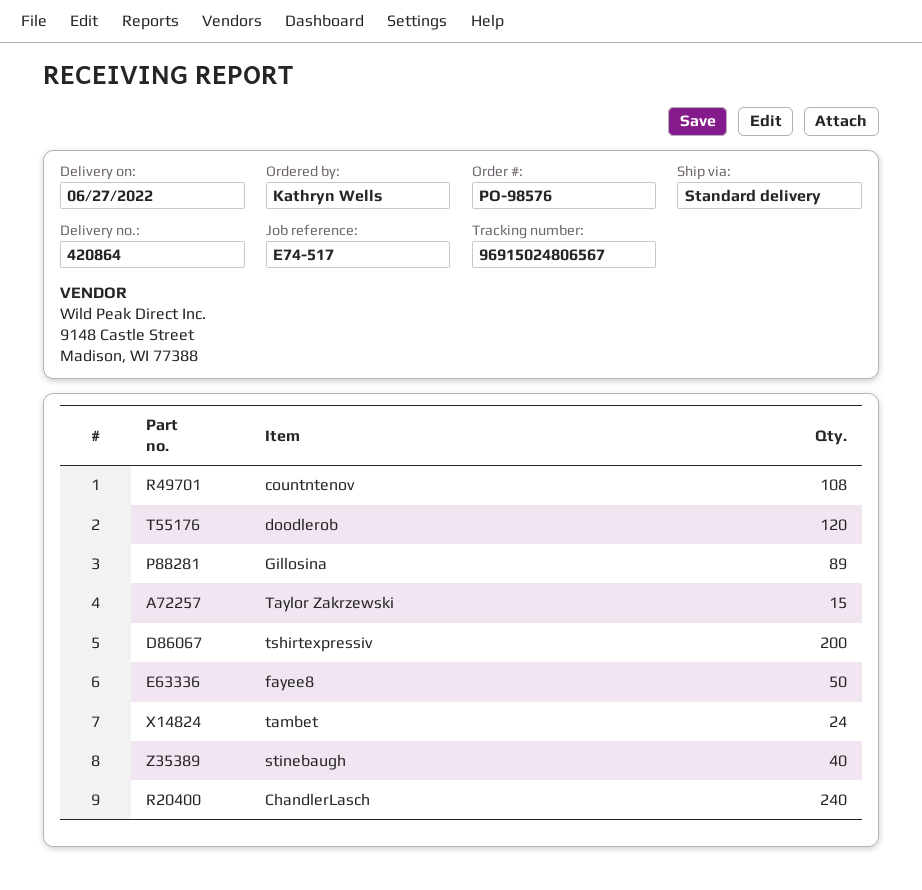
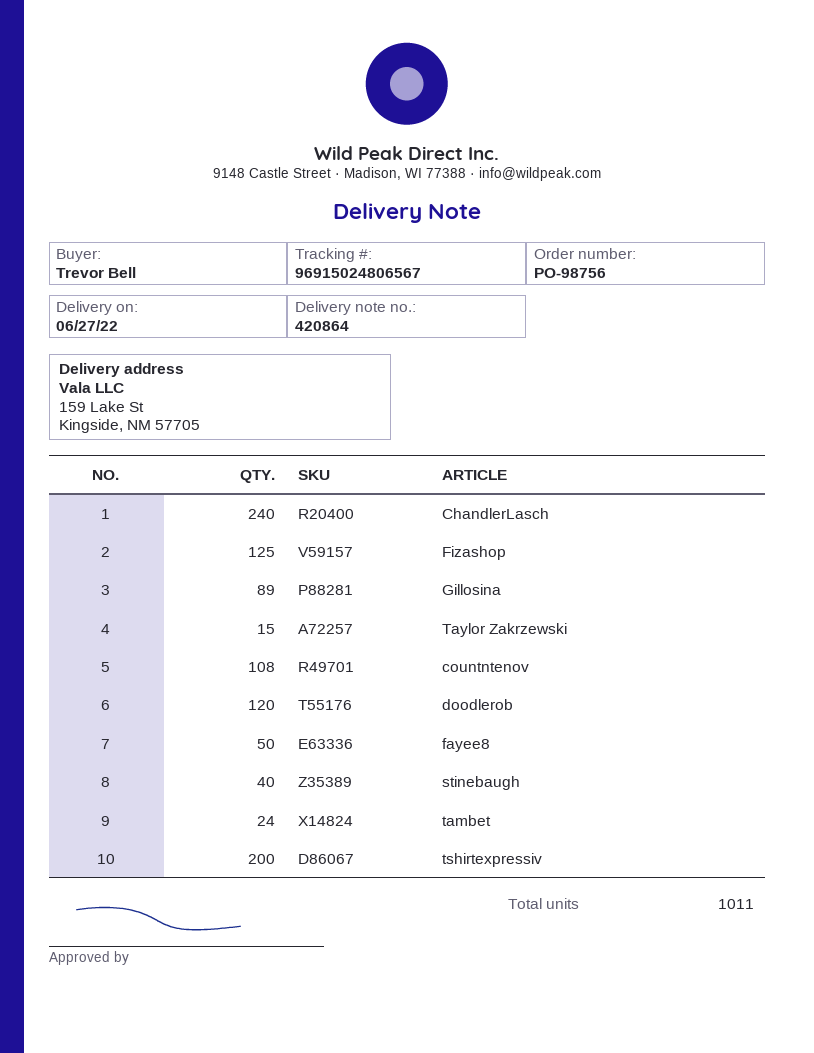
order number: PO-98576 -> PO-98756
ordered by: Kathryn Wells -> Trevor Bell
Fizashop: none -> 125

